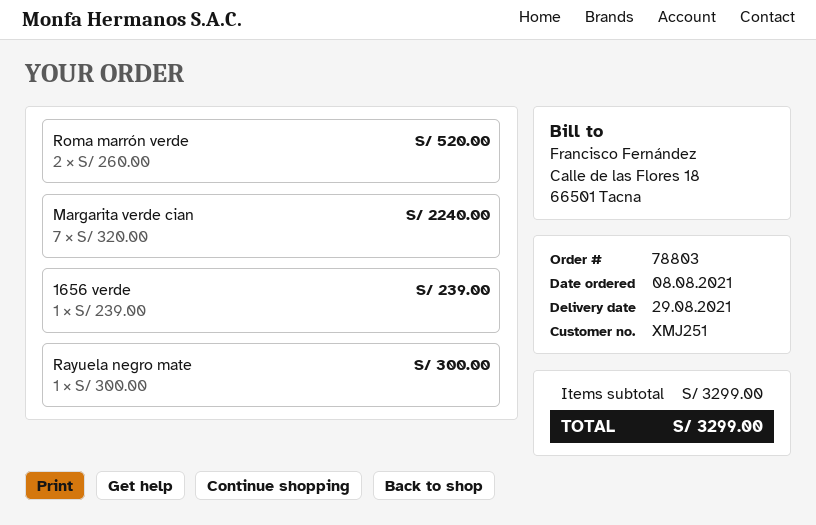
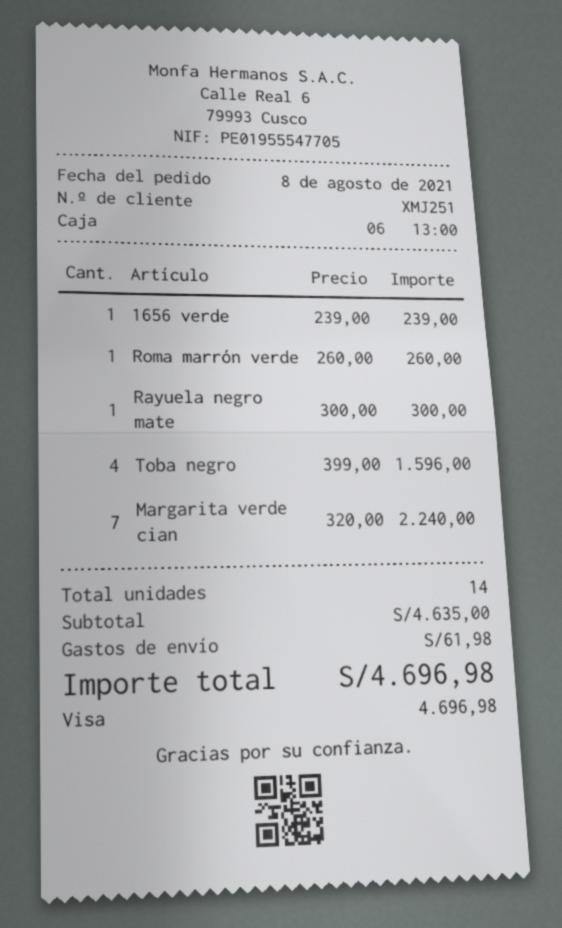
Roma marrón verde: 2 x 260.00 = 520.00 -> 1 x 260.00 = 260.00
Toba negro: none -> 4 x 399.00 = 1596.00
subtotal: 3299.00 -> 4635.00
shipping: none -> 61.98
total: 3299.00 -> 4696.98

